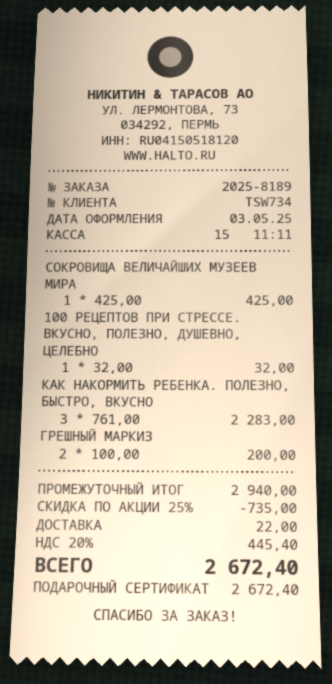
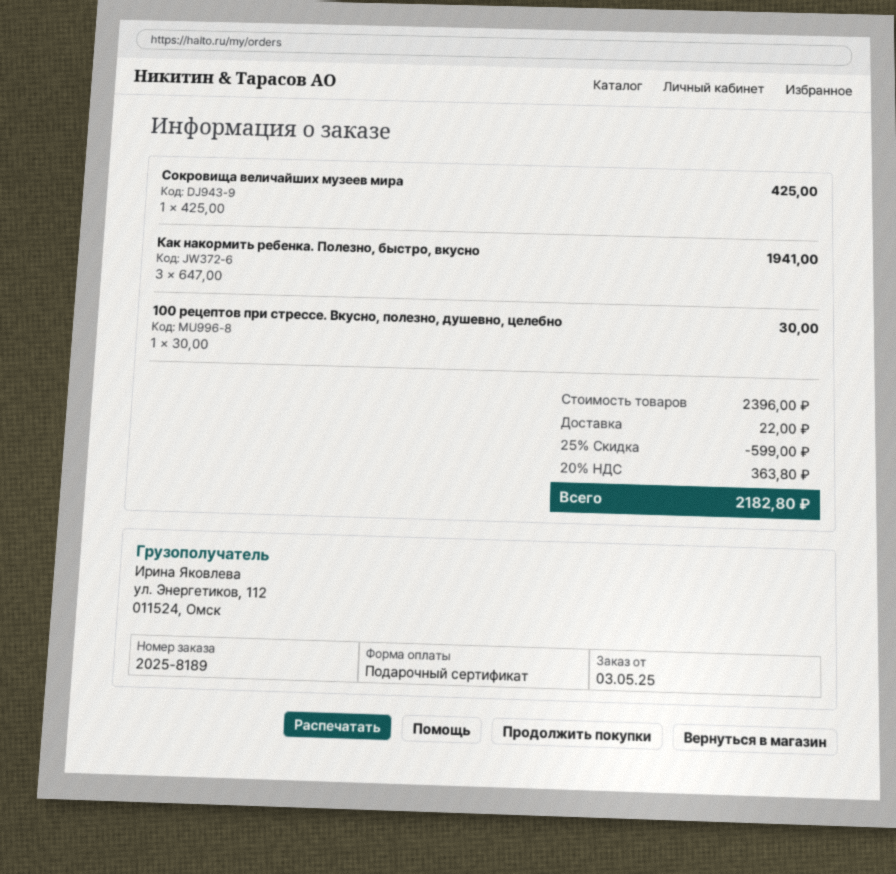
100 РЕЦЕПТОВ ПРИ СТРЕССЕ. ВКУСНО, ПОЛЕЗНО, ДУШЕВНО, ЦЕЛЕБНО: 1 x 32.00 = 32.00 -> 1 x 30.00 = 30.00
КАК НАКОРМИТЬ РЕБЕНКА. ПОЛЕЗНО, БЫСТРО, ВКУСНО: 3 x 761.00 = 2283.00 -> 3 x 647.00 = 1941.00
ГРЕШНЫЙ МАРКИЗ: 2 x 100.00 = 200.00 -> none
subtotal: 2940.00 -> 2396.00
discount: 25% = 735.00 -> 25% = 599.00
tax: 20% = 445.40 -> 20% = 363.80
total: 2672.40 -> 2182.80

